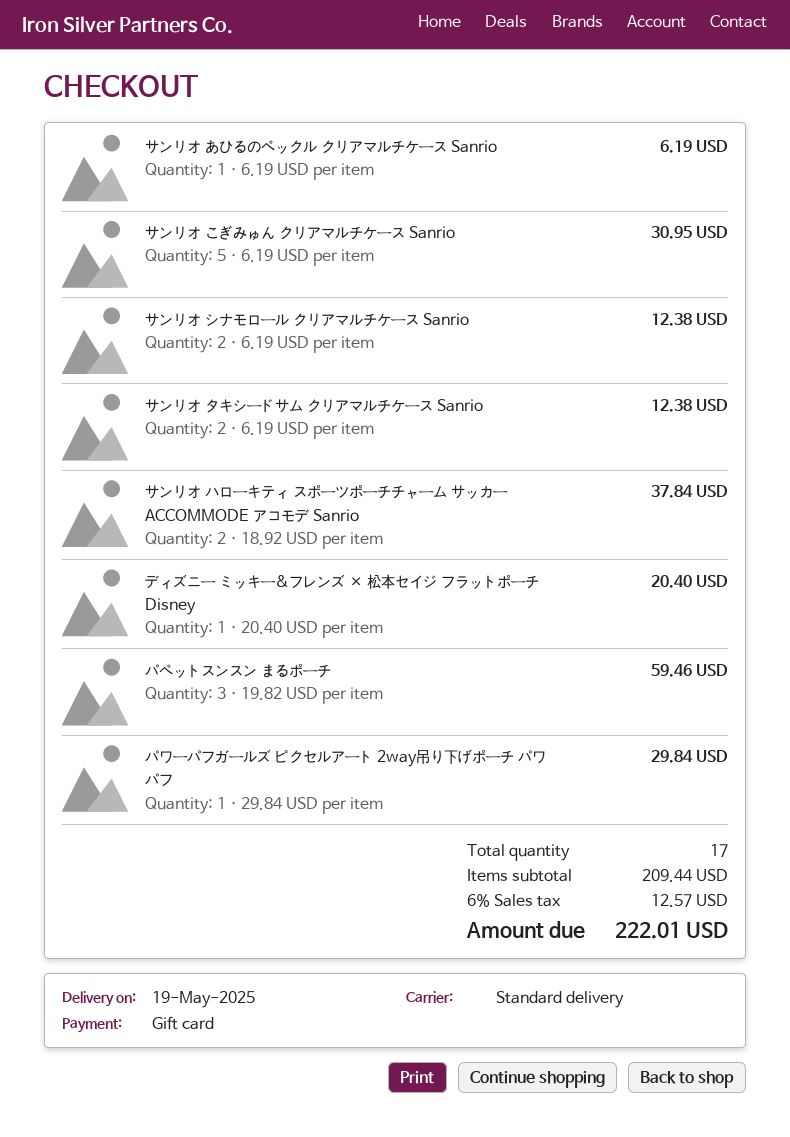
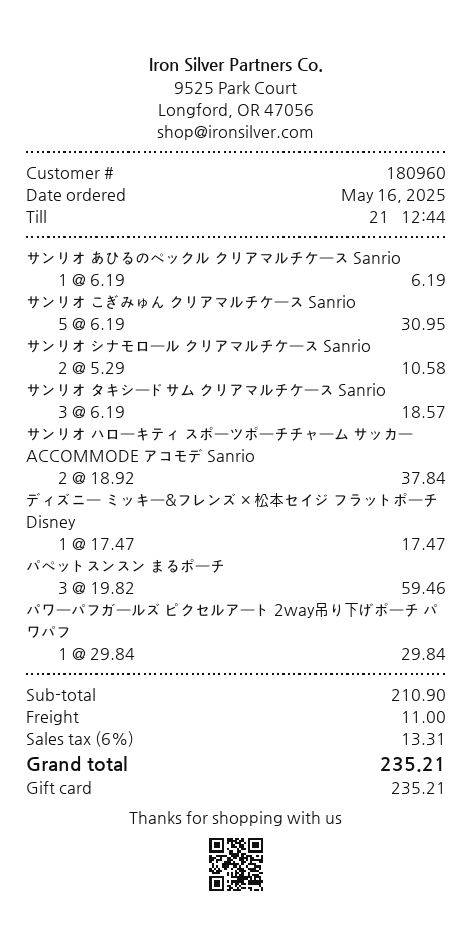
サンリオ シナモロール クリアマルチケース Sanrio: 2 x 6.19 = 12.38 -> 2 x 5.29 = 10.58
サンリオ タキシードサム クリアマルチケース Sanrio: 2 x 6.19 = 12.38 -> 3 x 6.19 = 18.57
ディズニー ミッキー&フレンズ × 松本セイジ フラットポーチ Disney: 1 x 20.40 = 20.40 -> 1 x 17.47 = 17.47
subtotal: 209.44 -> 210.90
shipping: none -> 11.00
tax: 6% = 12.57 -> 6% = 13.31
total: 222.01 -> 235.21

